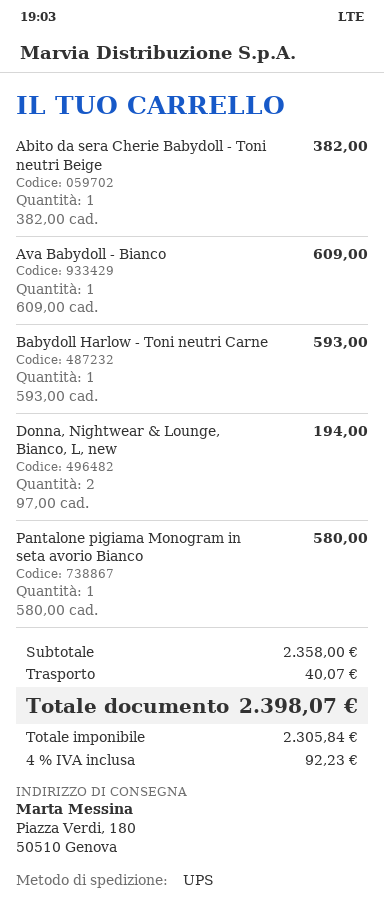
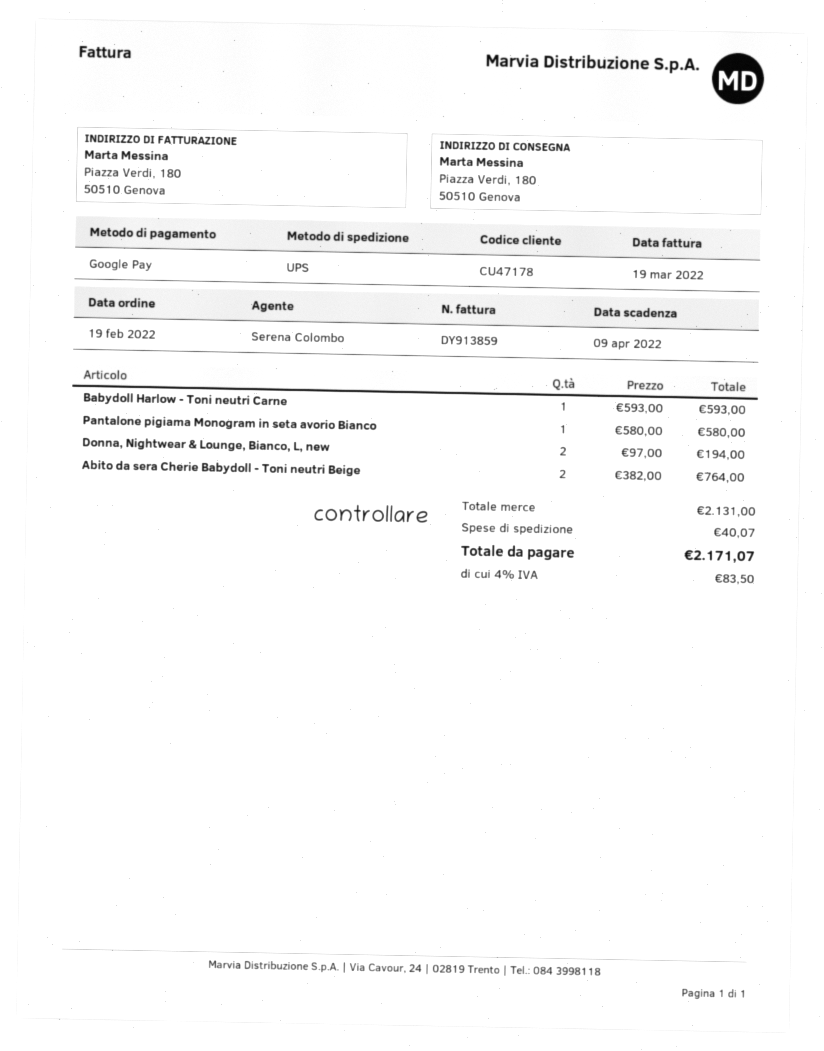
Abito da sera Cherie Babydoll - Toni neutri Beige: 1 x 382.00 = 382.00 -> 2 x 382.00 = 764.00
Ava Babydoll - Bianco: 1 x 609.00 = 609.00 -> none
subtotal: 2358.00 -> 2131.00
tax: 4% = 92.23 -> 4% = 83.50
total: 2398.07 -> 2171.07

